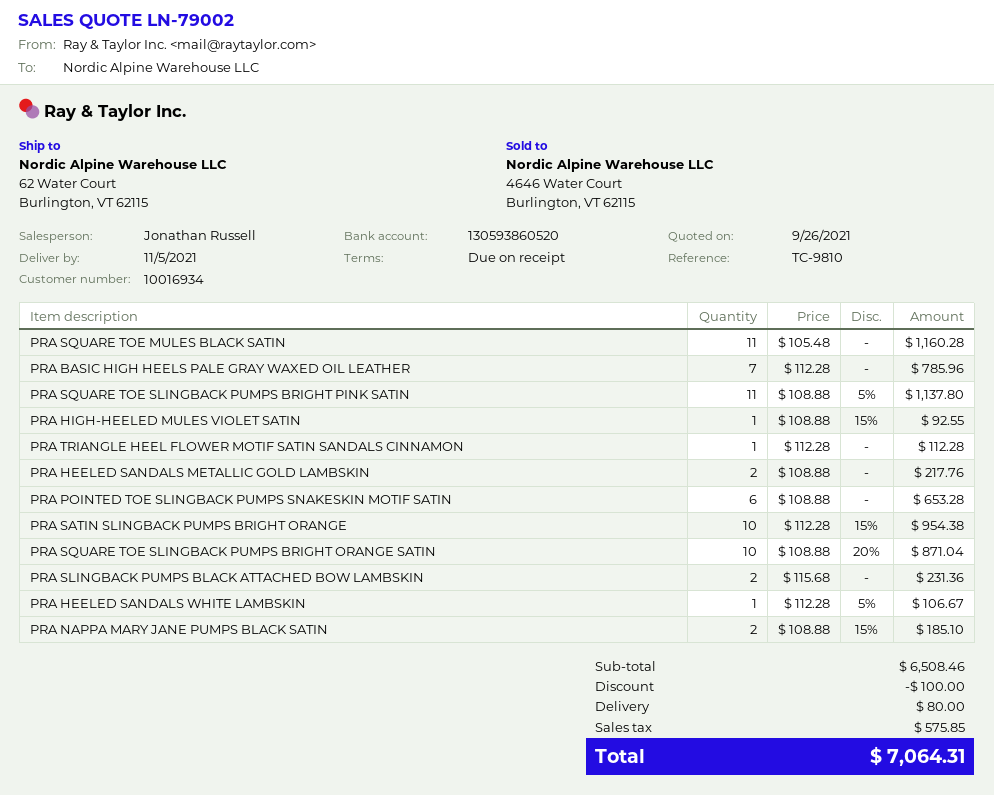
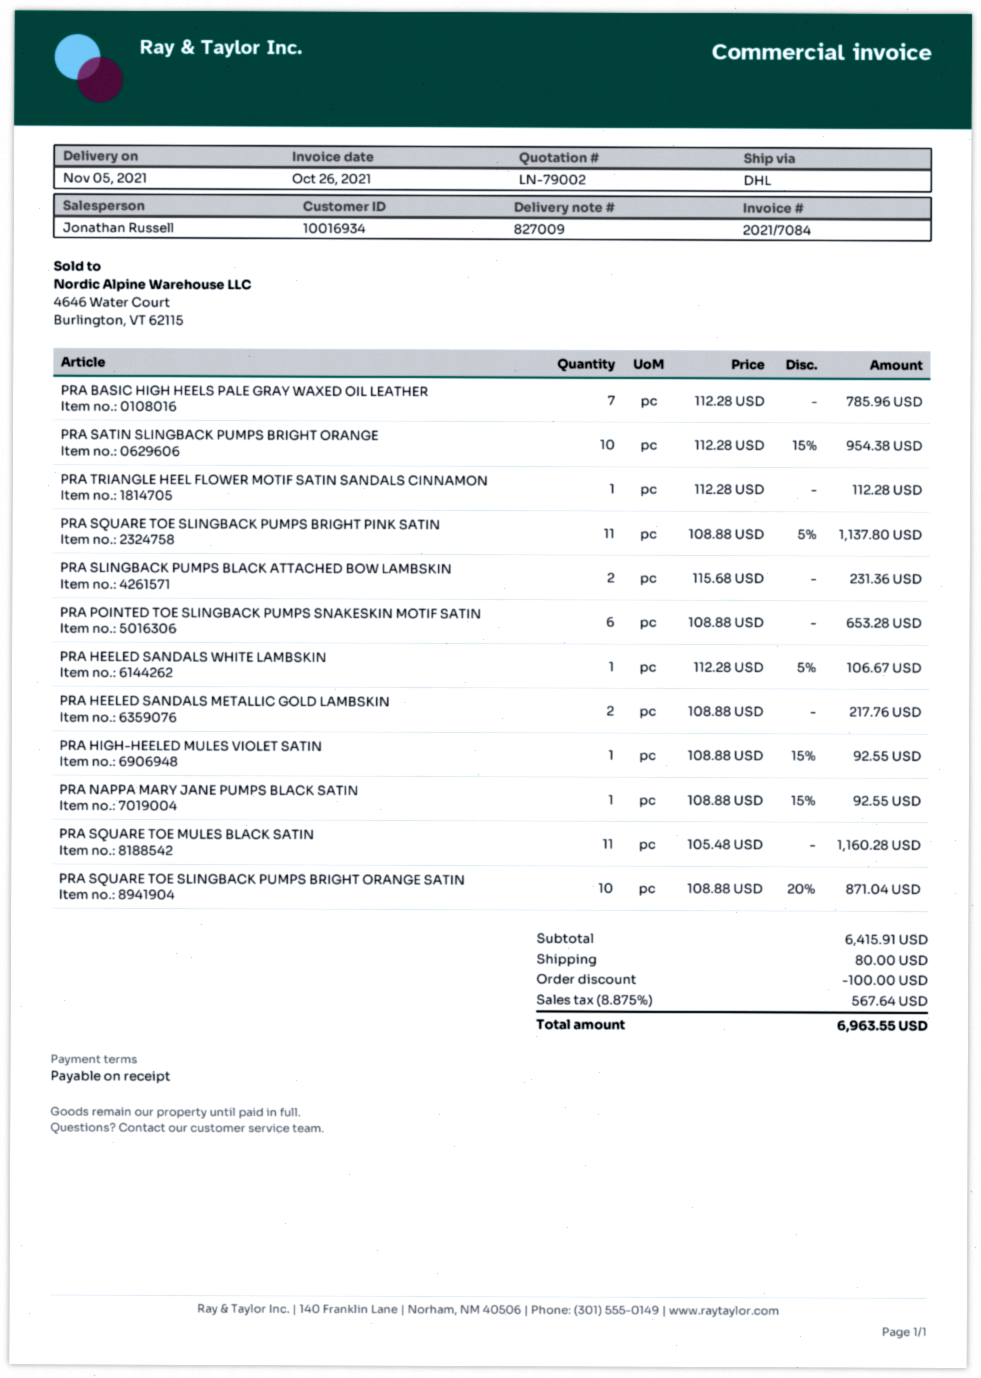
PRA NAPPA MARY JANE PUMPS BLACK SATIN: 2 x 108.88 - 15% = 185.10 -> 1 x 108.88 - 15% = 92.55
subtotal: 6508.46 -> 6415.91
tax: 575.85 -> 567.64
total: 7064.31 -> 6963.55

